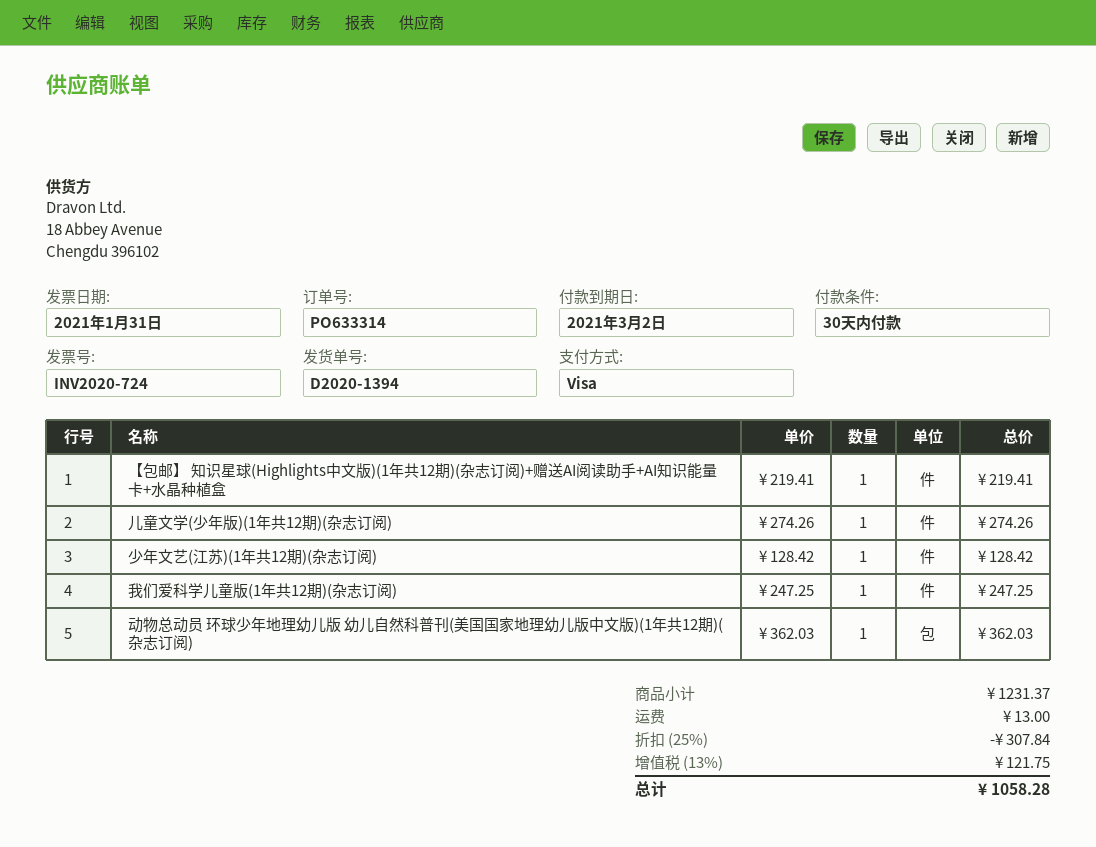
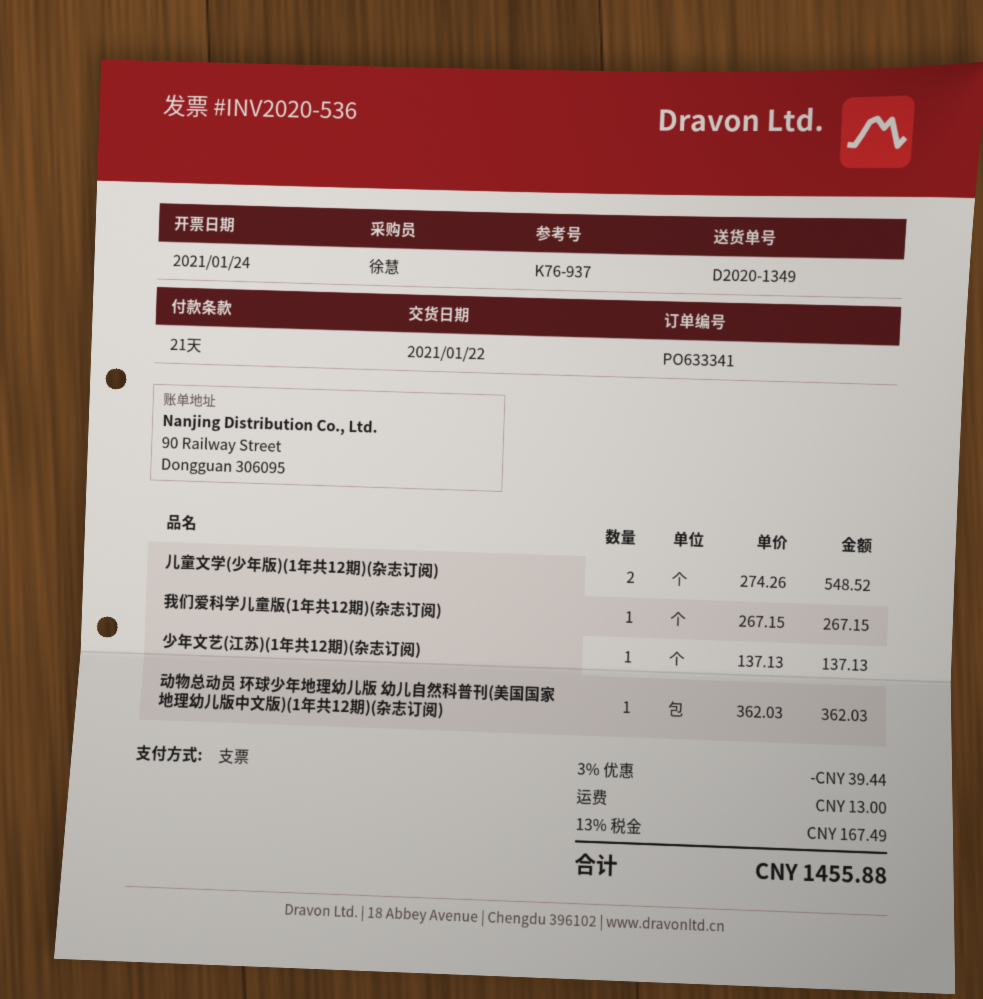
order number: PO633314 -> PO633341
delivery note number: D2020-1394 -> D2020-1349
invoice number: INV2020-724 -> INV2020-536
invoice date: 2021-01-31 -> 2021-01-24
payment terms: 30 days -> 21 days
payment method: Visa -> cheque
【包邮】 知识星球(Highlights中文版)(1年共12期)(杂志订阅)+赠送AI阅读助手+AI知识能量卡+水晶种植盒: 1 x 219.41 = 219.41 -> none
儿童文学(少年版)(1年共12期)(杂志订阅): 1 x 274.26 = 274.26 -> 2 x 274.26 = 548.52
少年文艺(江苏)(1年共12期)(杂志订阅): 1 x 128.42 = 128.42 -> 1 x 137.13 = 137.13
我们爱科学儿童版(1年共12期)(杂志订阅): 1 x 247.25 = 247.25 -> 1 x 267.15 = 267.15
discount: 25% = 307.84 -> 3% = 39.44
tax: 13% = 121.75 -> 13% = 167.49
total: 1058.28 -> 1455.88

